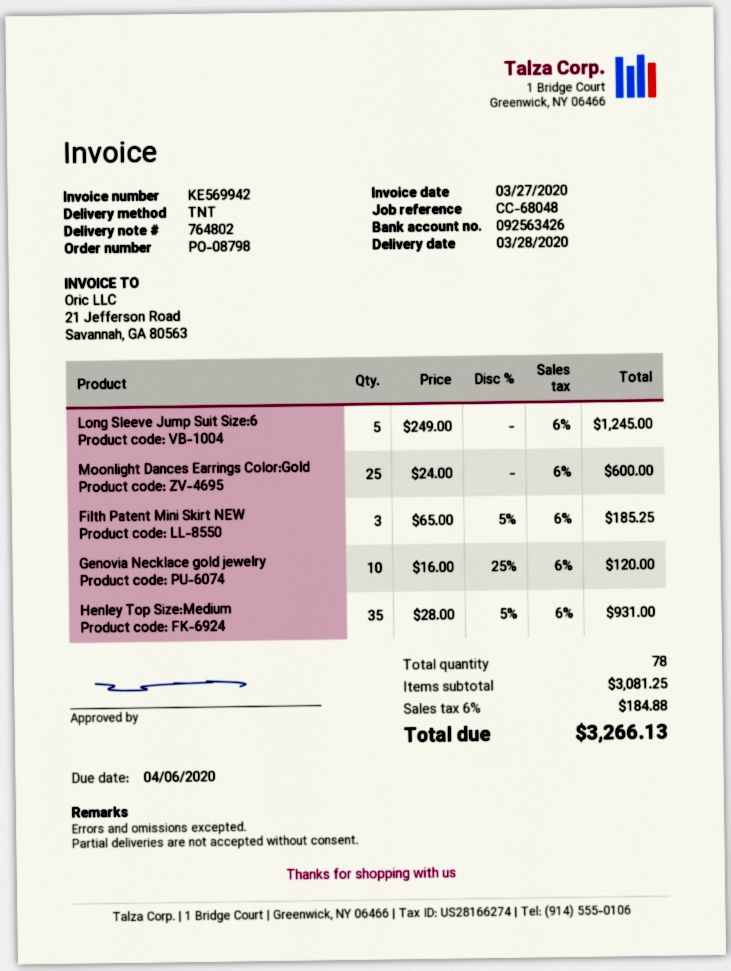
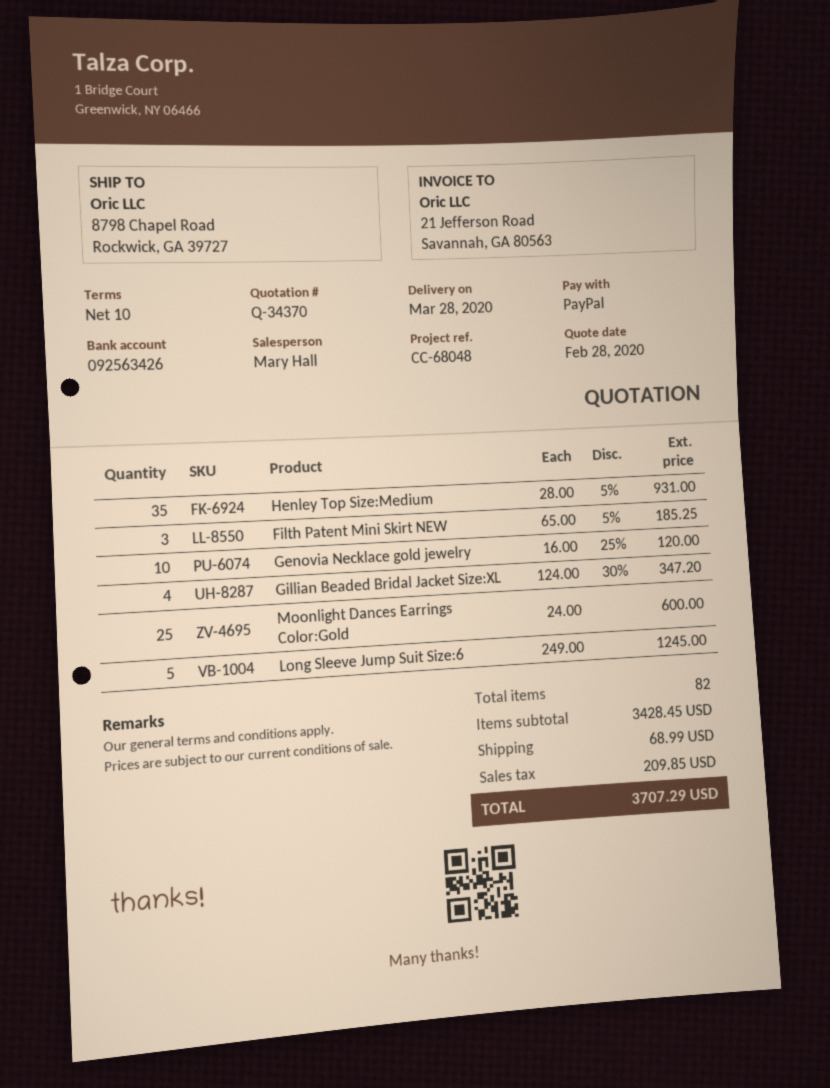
Gillian Beaded Bridal Jacket Size:XL: none -> 4 x 124.00 - 30% = 347.20
total quantity: 78 -> 82
subtotal: 3081.25 -> 3428.45
shipping: none -> 68.99
tax: 184.88 -> 209.85
total: 3266.13 -> 3707.29

